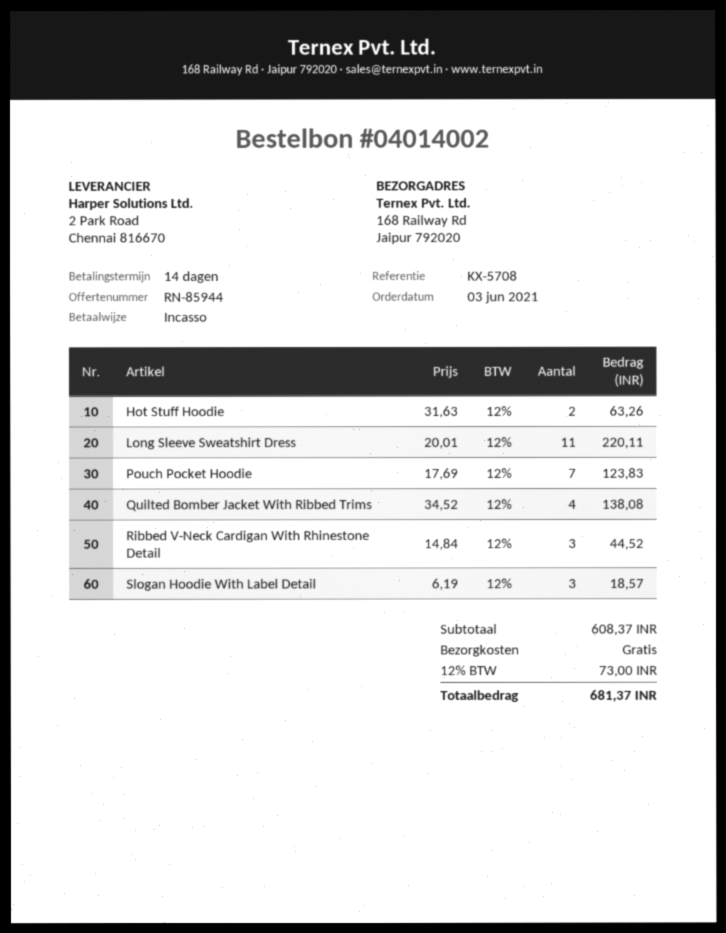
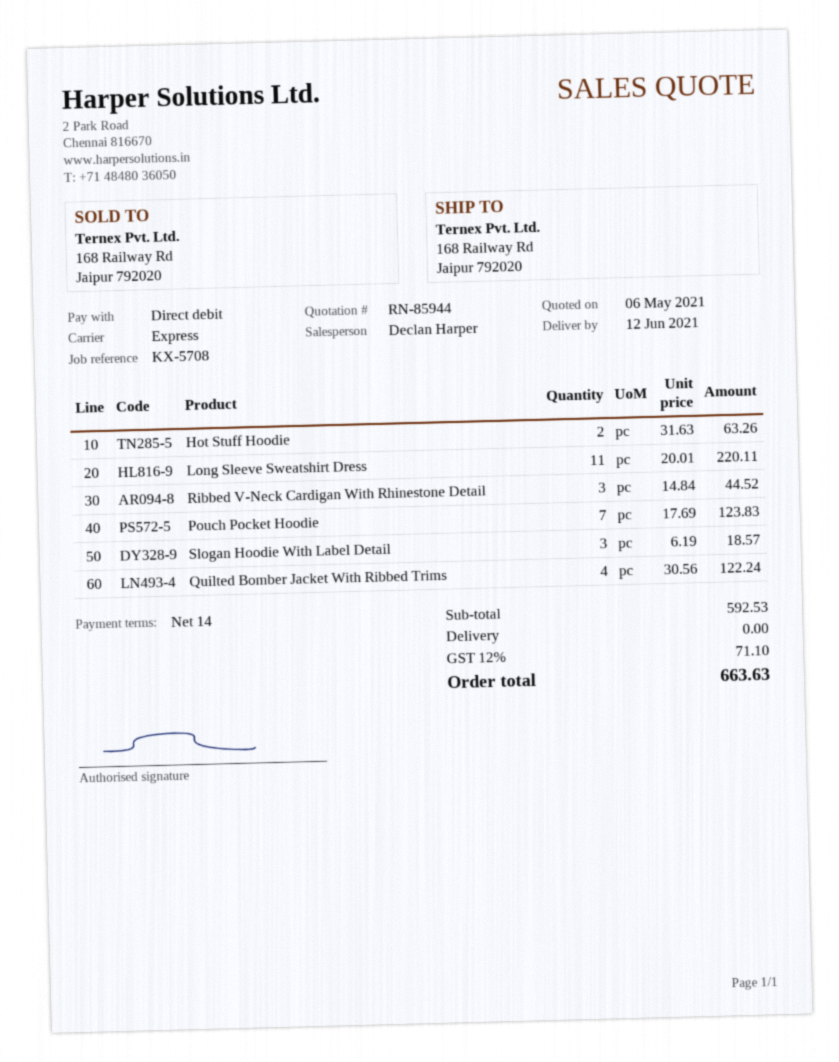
Quilted Bomber Jacket With Ribbed Trims: 4 x 34.52 = 138.08 -> 4 x 30.56 = 122.24
subtotal: 608.37 -> 592.53
tax: 12% = 73.00 -> 12% = 71.10
total: 681.37 -> 663.63

